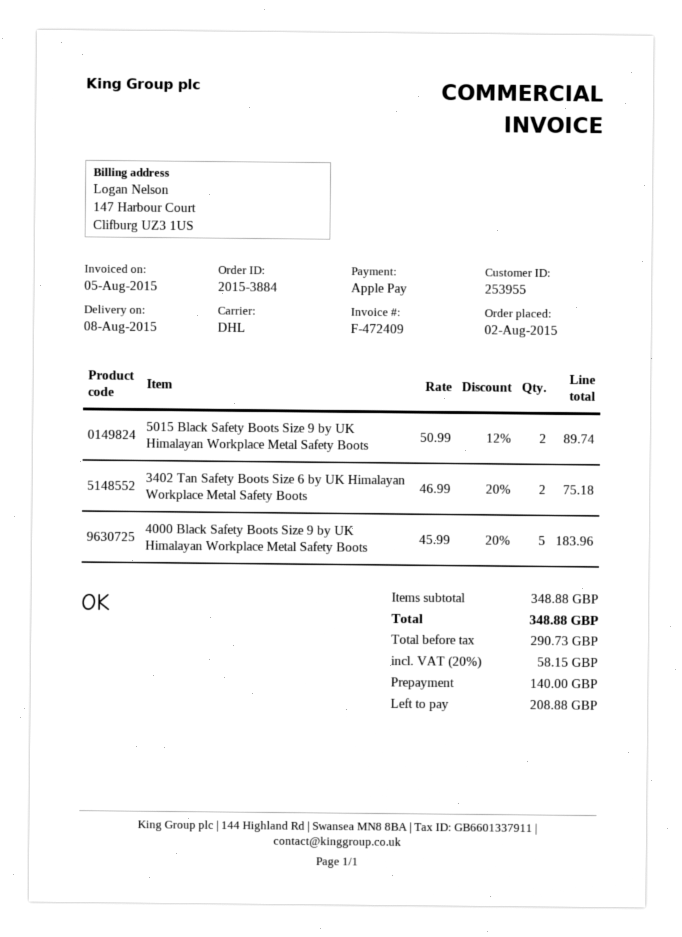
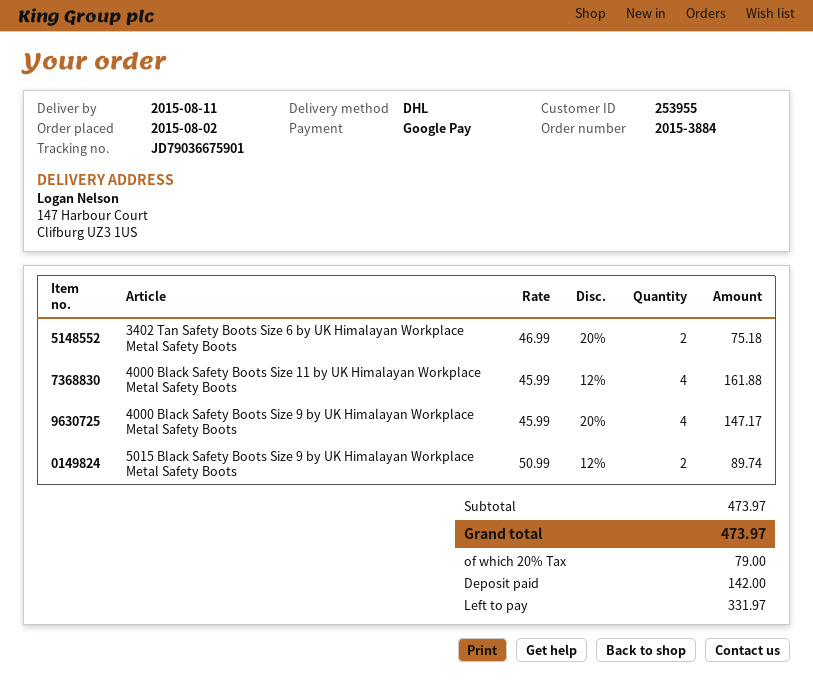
delivery date: 2015-08-08 -> 2015-08-11
payment method: Apple Pay -> Google Pay
4000 Black Safety Boots Size 9 by UK Himalayan Workplace Metal Safety Boots: 5 x 45.99 - 20% = 183.96 -> 4 x 45.99 - 20% = 147.17
4000 Black Safety Boots Size 11 by UK Himalayan Workplace Metal Safety Boots: none -> 4 x 45.99 - 12% = 161.88
subtotal: 348.88 -> 473.97
tax: 20% = 58.15 -> 20% = 79.00
total: 348.88 -> 473.97
deposit: 140.00 -> 142.00
balance: 208.88 -> 331.97

